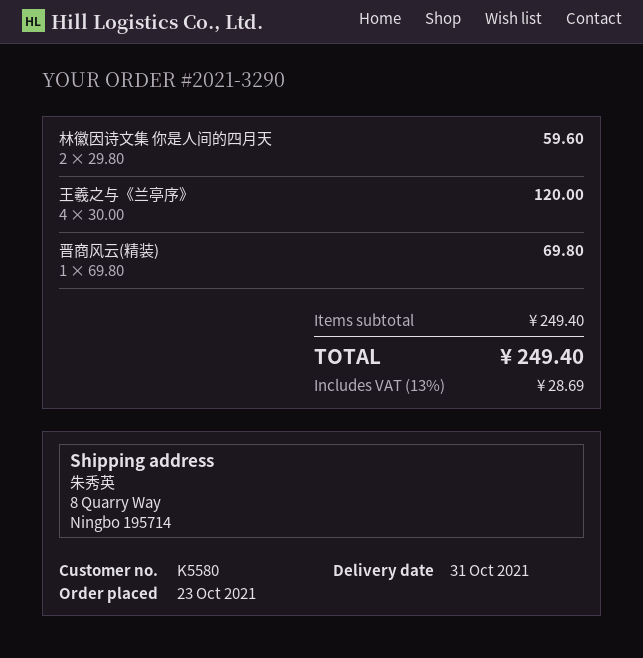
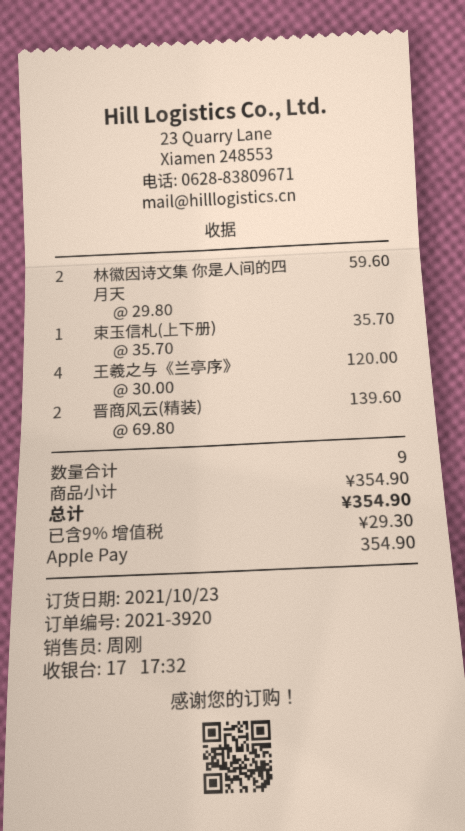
order number: 2021-3290 -> 2021-3920
晋商风云(精装): 1 x 69.80 = 69.80 -> 2 x 69.80 = 139.60
束玉信札(上下册): none -> 1 x 35.70 = 35.70
subtotal: 249.40 -> 354.90
tax: 13% = 28.69 -> 9% = 29.30
total: 249.40 -> 354.90

